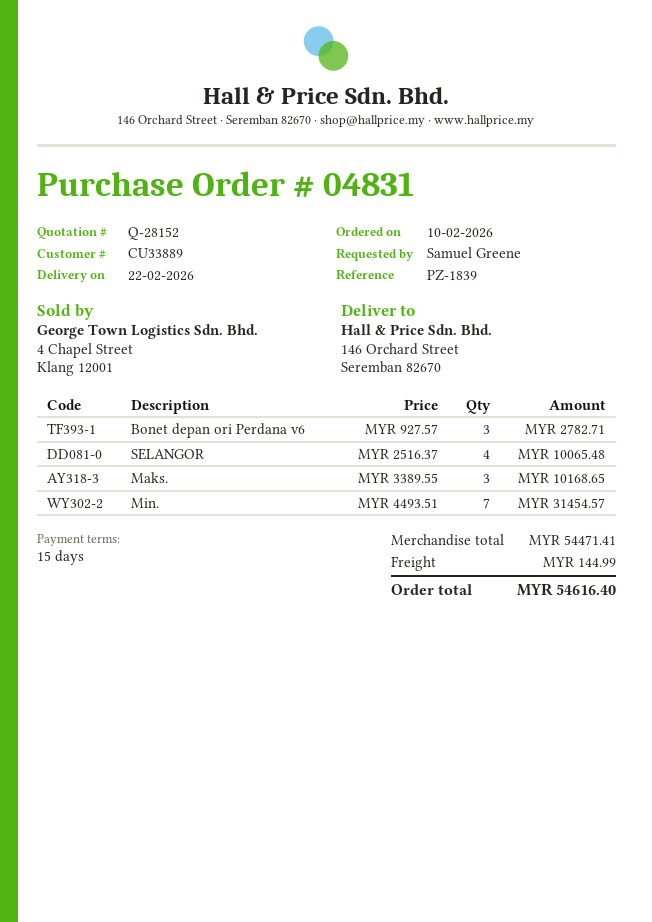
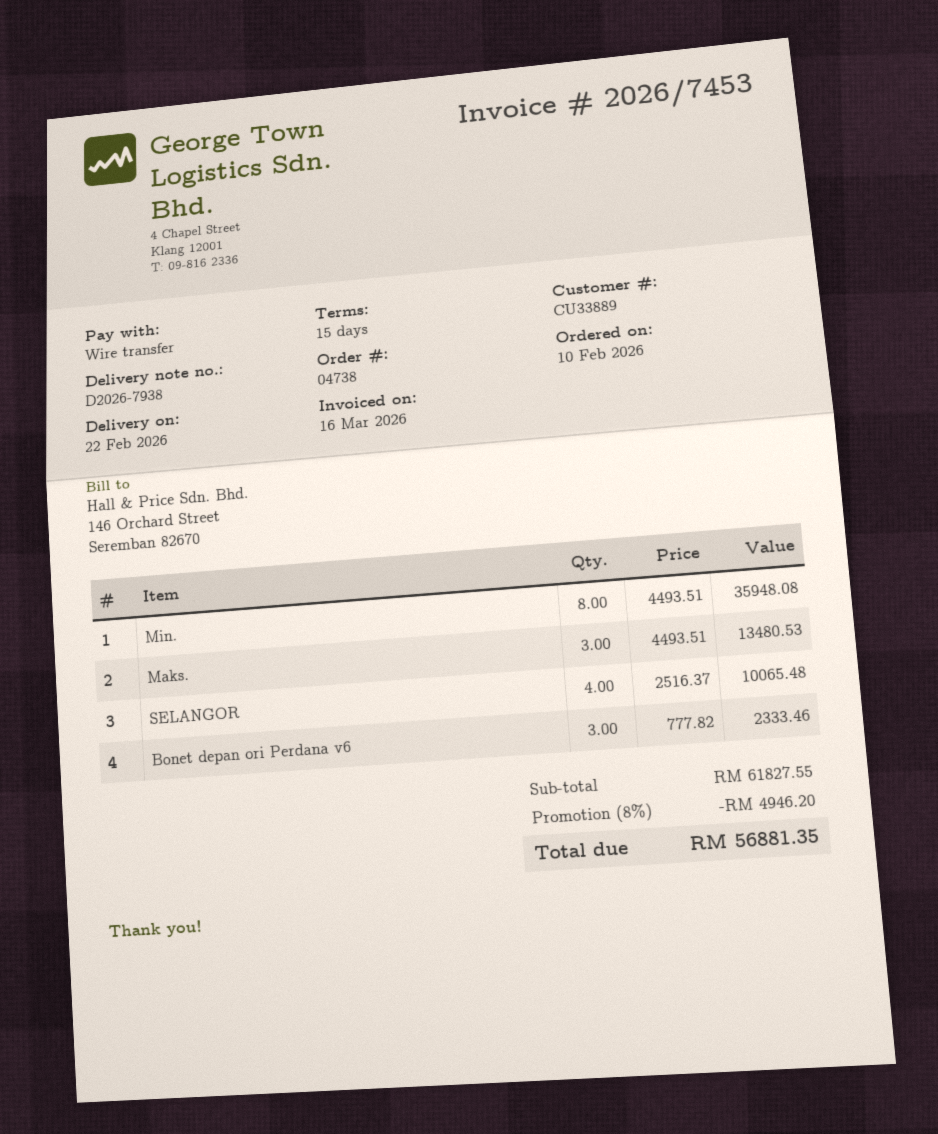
order number: 04831 -> 04738
Bonet depan ori Perdana v6: 3 x 927.57 = 2782.71 -> 3 x 777.82 = 2333.46
Maks.: 3 x 3389.55 = 10168.65 -> 3 x 4493.51 = 13480.53
Min.: 7 x 4493.51 = 31454.57 -> 8 x 4493.51 = 35948.08
subtotal: 54471.41 -> 61827.55
discount: none -> 8% = 4946.20
shipping: 144.99 -> none
total: 54616.40 -> 56881.35

